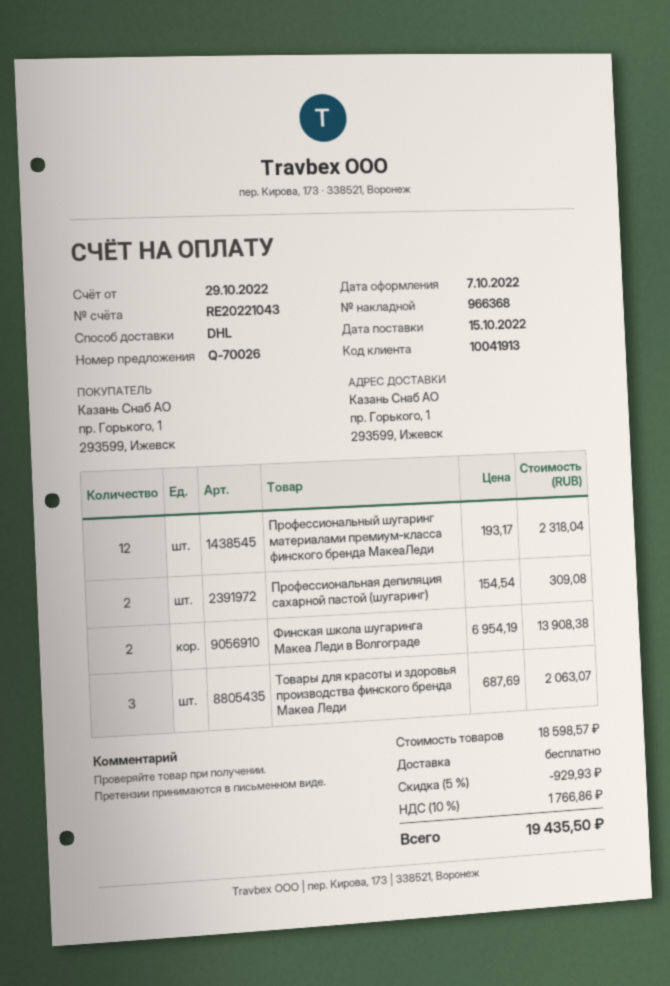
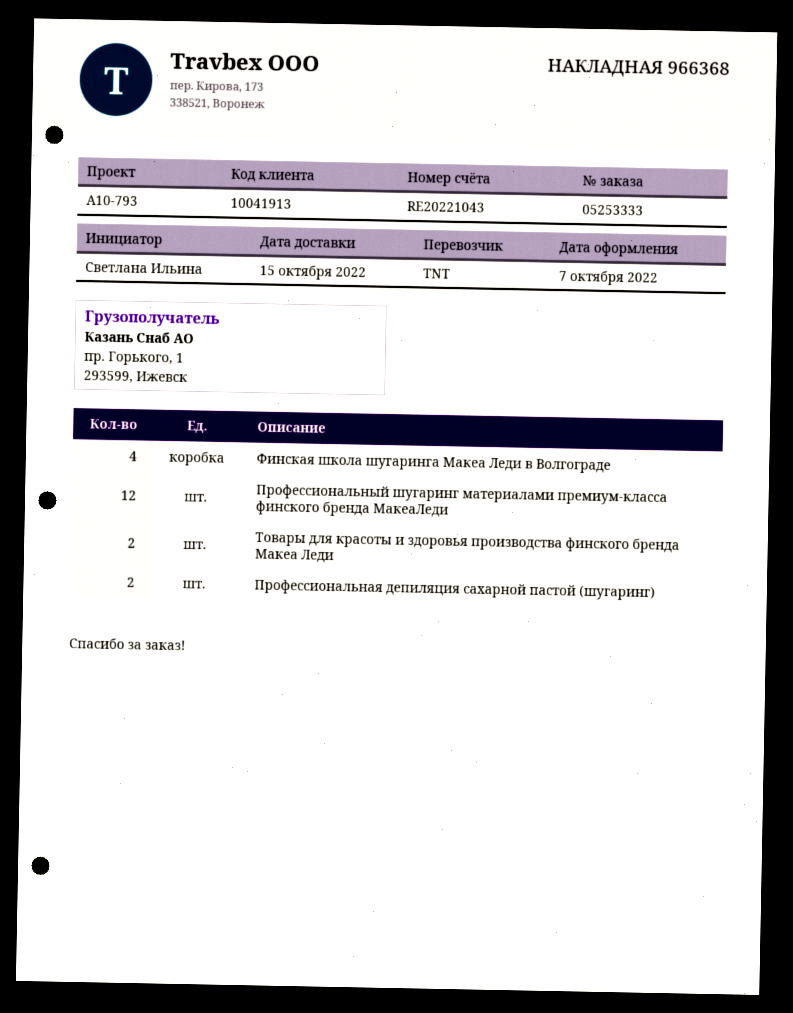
shipping method: DHL -> TNT
Финская школа шугаринга Макеа Леди в Волгограде: 2 -> 4
Товары для красоты и здоровья производства финского бренда Макеа Леди: 3 -> 2

